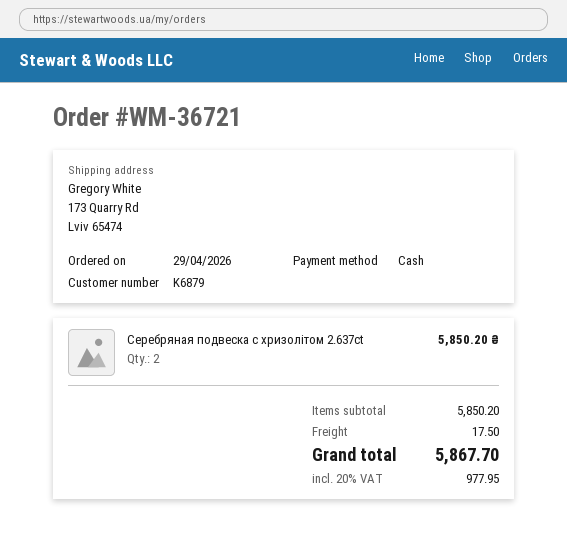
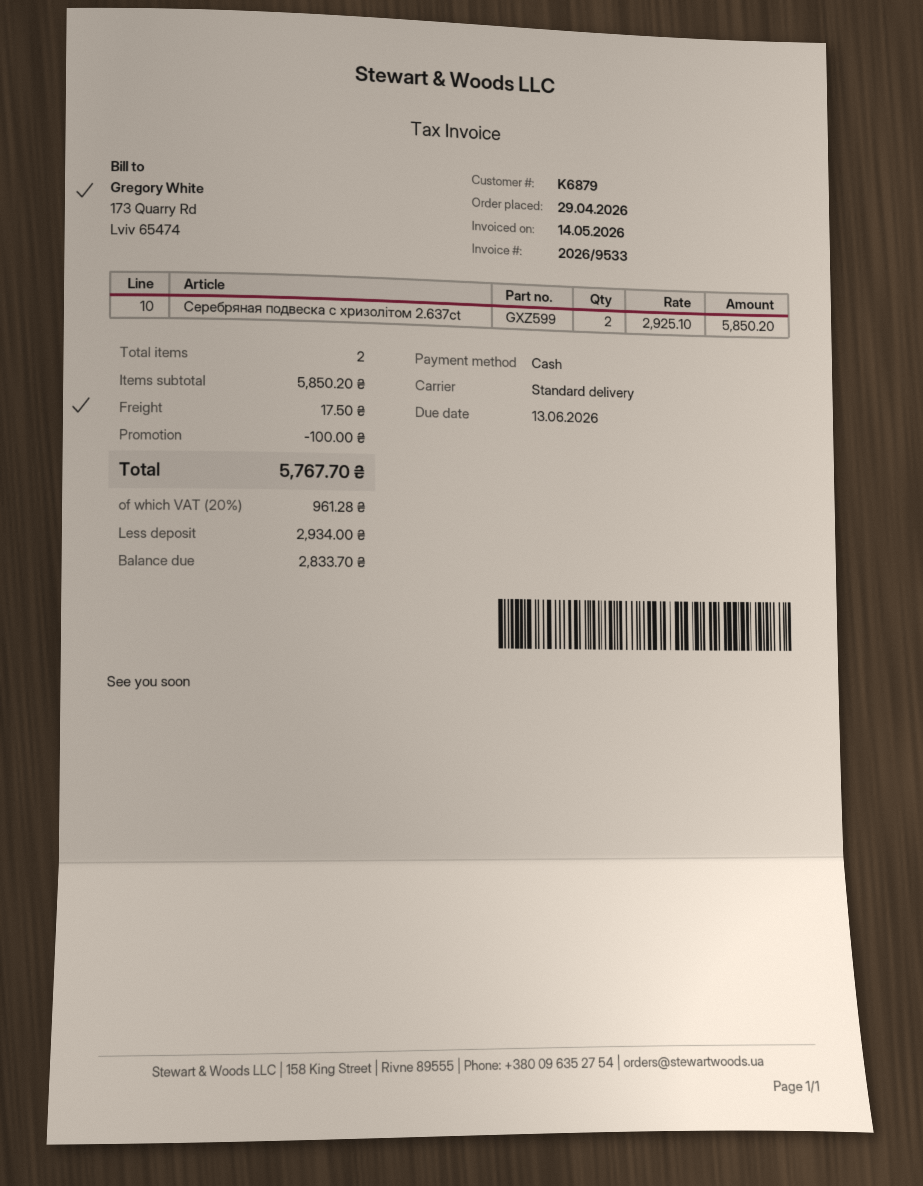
discount: none -> 100.00
tax: 20% = 977.95 -> 20% = 961.28
total: 5867.70 -> 5767.70

